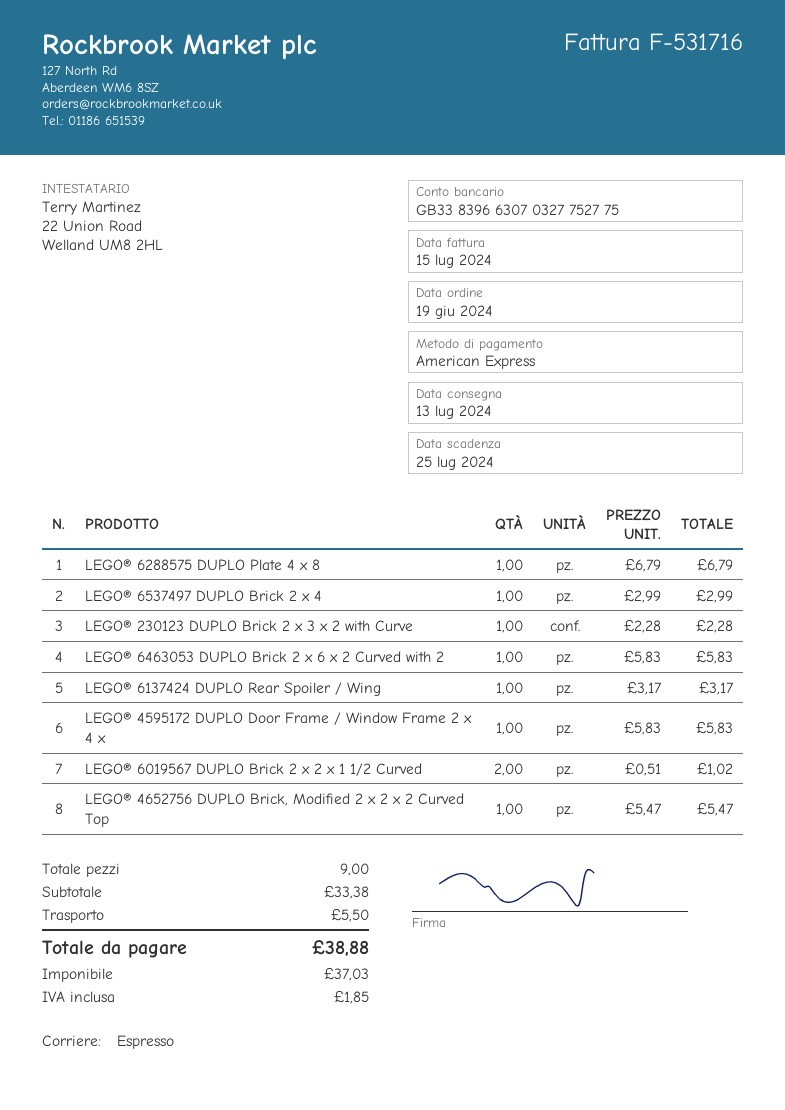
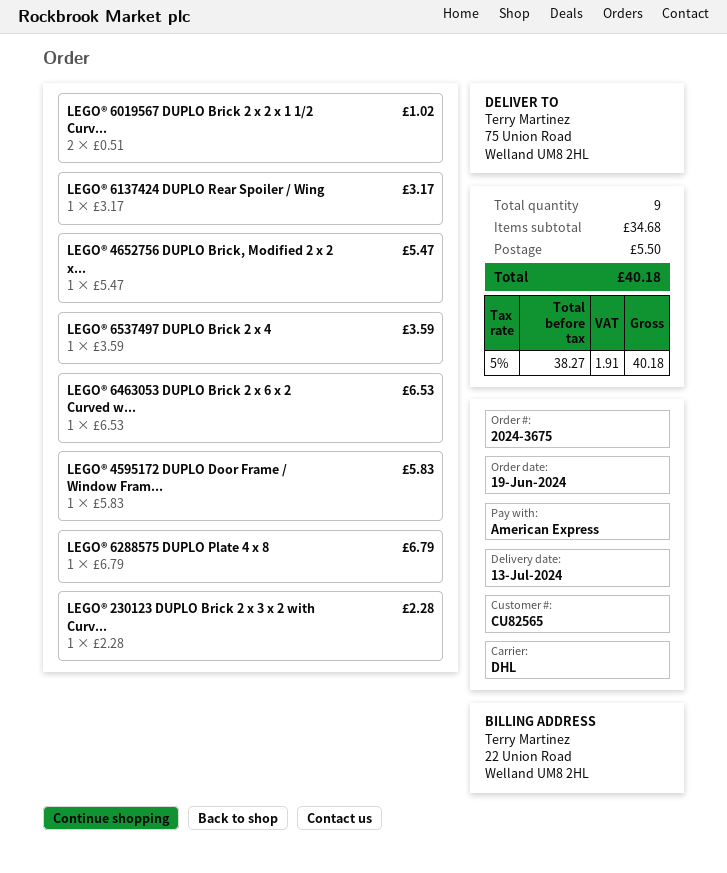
shipping method: express -> DHL
LEGO® 6537497 DUPLO Brick 2 x 4: 1 x 2.99 = 2.99 -> 1 x 3.59 = 3.59
LEGO® 6463053 DUPLO Brick 2 x 6 x 2 Curved with 2: 1 x 5.83 = 5.83 -> 1 x 6.53 = 6.53
subtotal: 33.38 -> 34.68
net: 37.03 -> 38.27
tax: 1.85 -> 1.91
total: 38.88 -> 40.18

